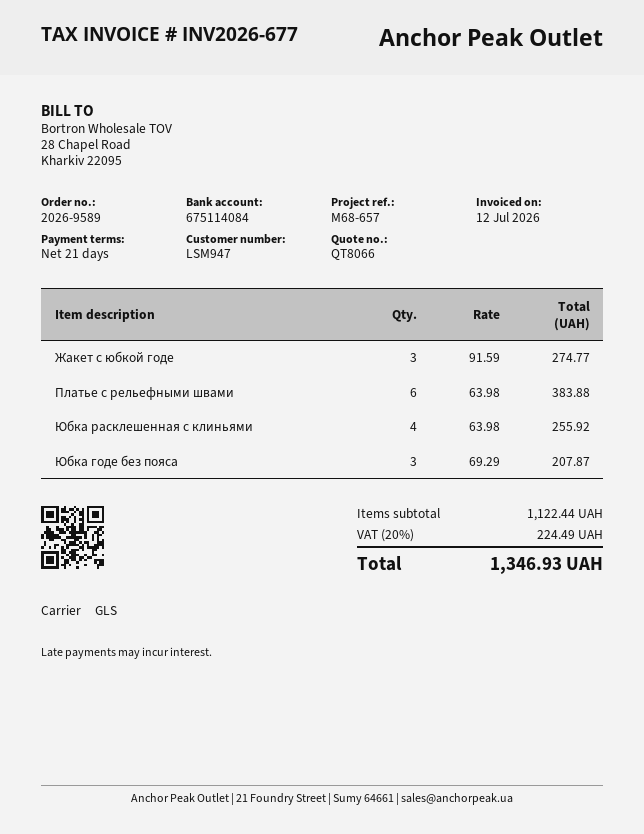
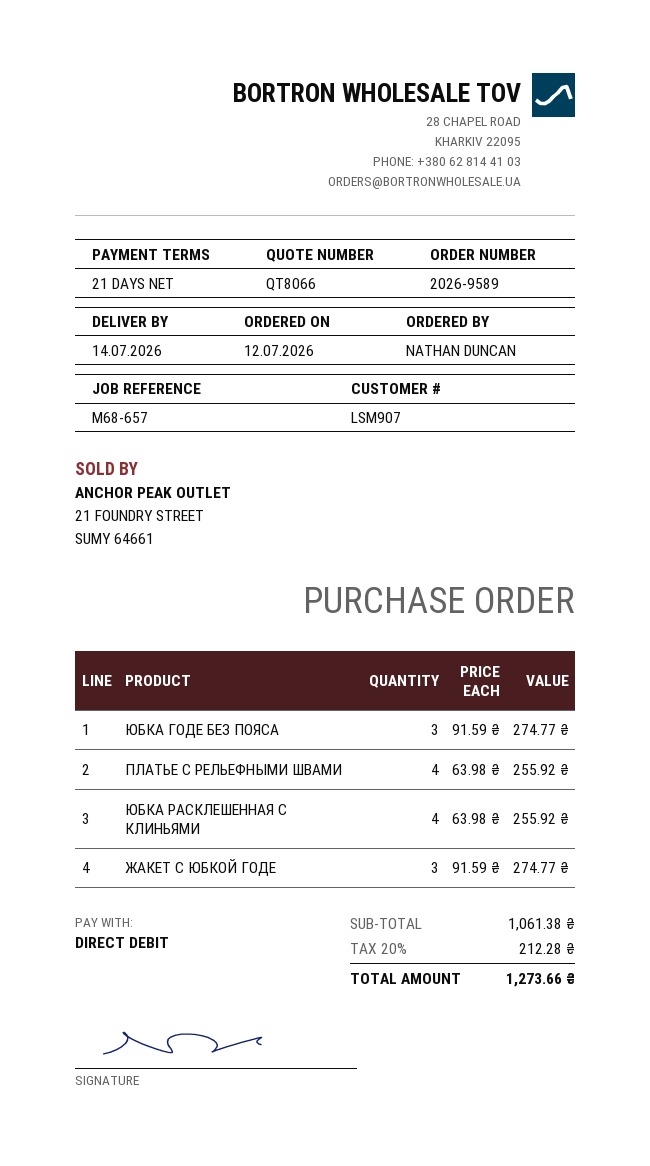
customer number: LSM947 -> LSM907
Платье с рельефными швами: 6 x 63.98 = 383.88 -> 4 x 63.98 = 255.92
Юбка годе без пояса: 3 x 69.29 = 207.87 -> 3 x 91.59 = 274.77
subtotal: 1122.44 -> 1061.38
tax: 20% = 224.49 -> 20% = 212.28
total: 1346.93 -> 1273.66

